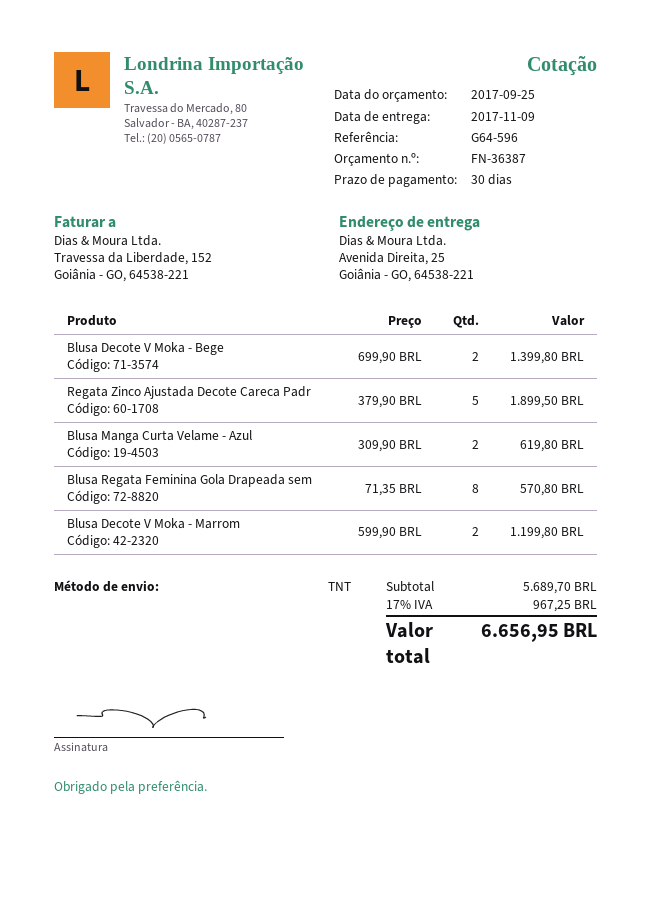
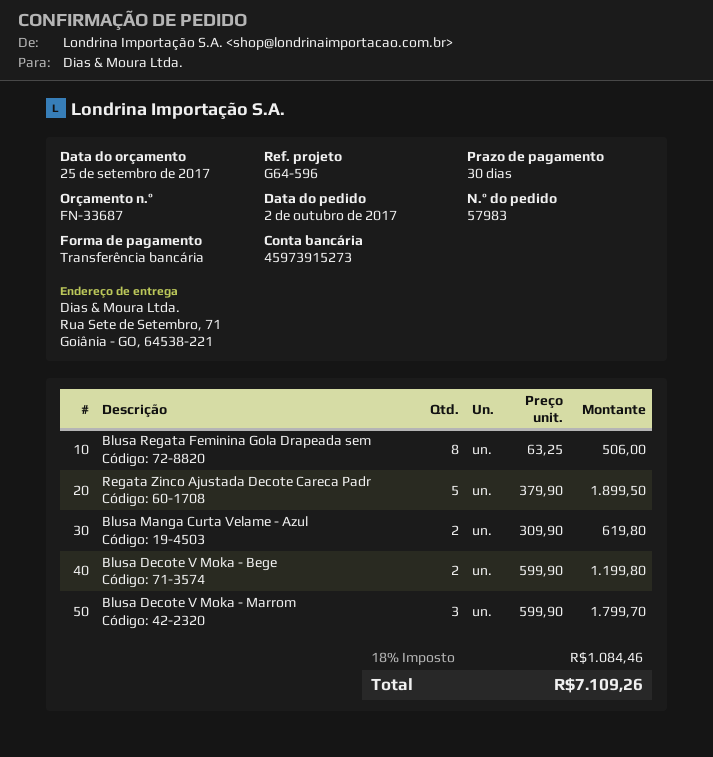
quote number: FN-36387 -> FN-33687
ship to: Avenida Direita, 25, Goiânia - GO, 64538-221 -> Rua Sete de Setembro, 71, Goiânia - GO, 64538-221
Blusa Decote V Moka - Bege: 2 x 699.90 = 1399.80 -> 2 x 599.90 = 1199.80
Blusa Regata Feminina Gola Drapeada sem: 8 x 71.35 = 570.80 -> 8 x 63.25 = 506.00
Blusa Decote V Moka - Marrom: 2 x 599.90 = 1199.80 -> 3 x 599.90 = 1799.70
tax: 17% = 967.25 -> 18% = 1084.46
total: 6656.95 -> 7109.26

